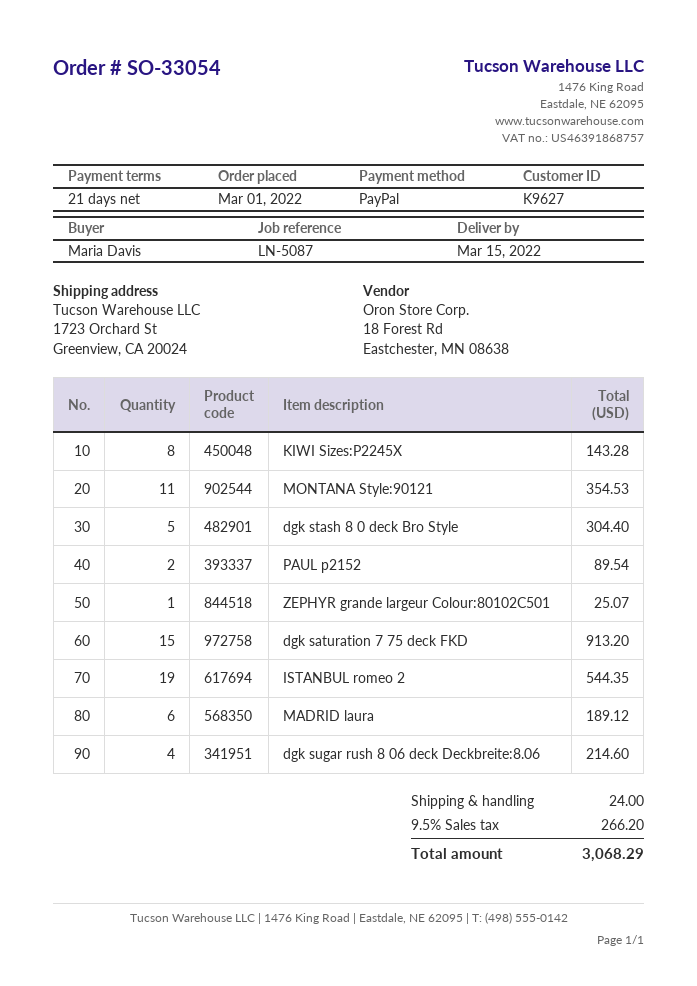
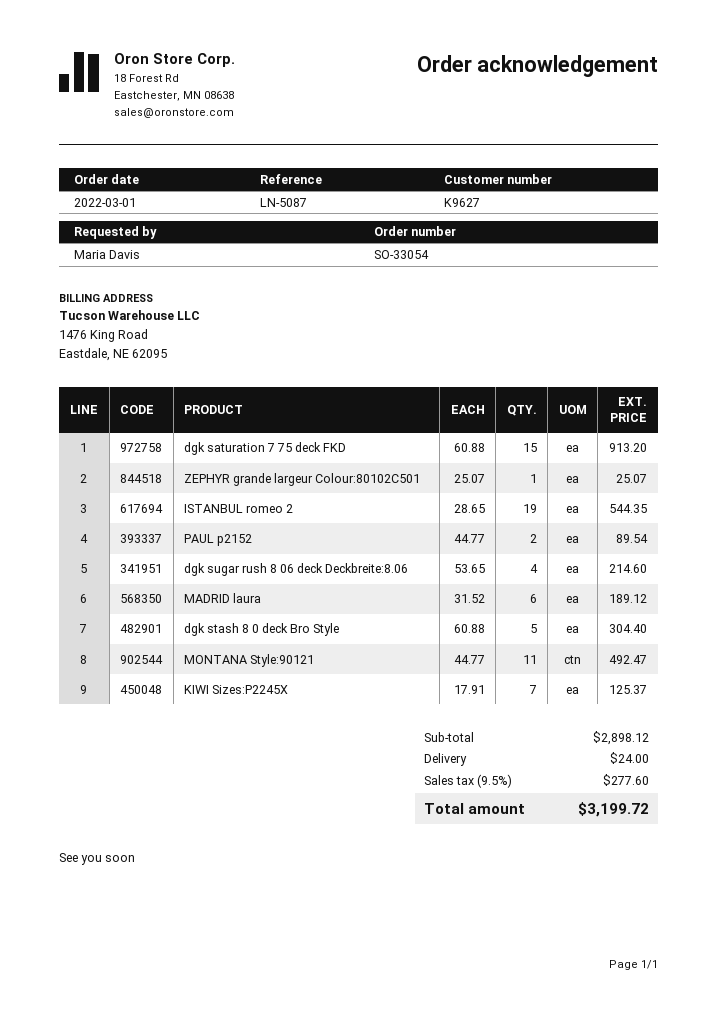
KIWI Sizes:P2245X: 8 for 143.28 -> 7 for 125.37
MONTANA Style:90121: 11 for 354.53 -> 11 for 492.47
tax: 9.5% = 266.20 -> 9.5% = 277.60
total: 3068.29 -> 3199.72

